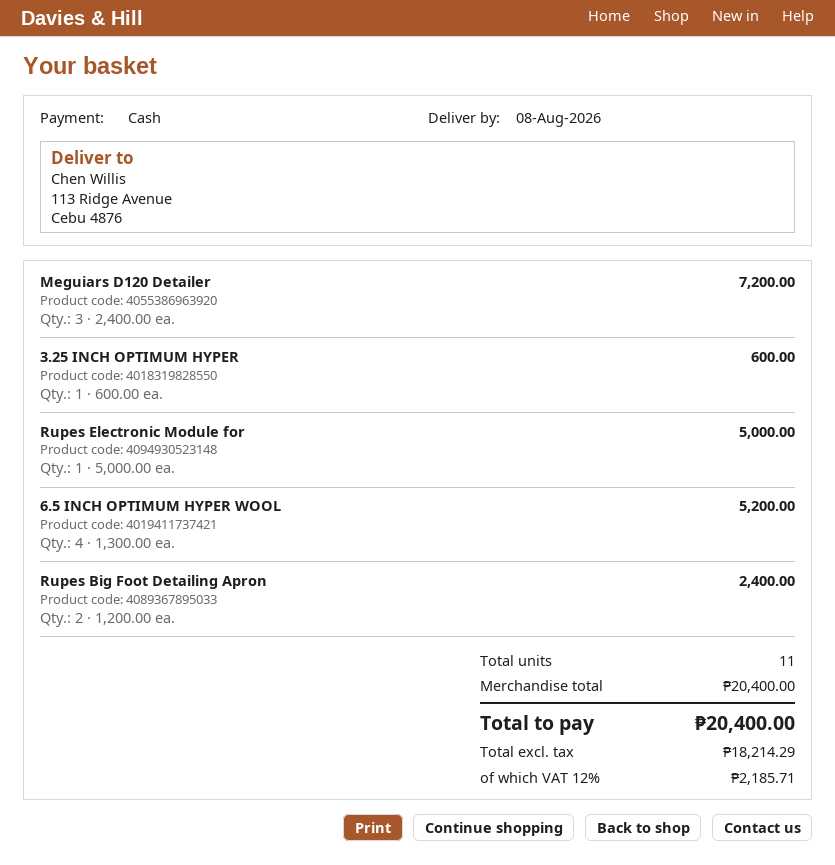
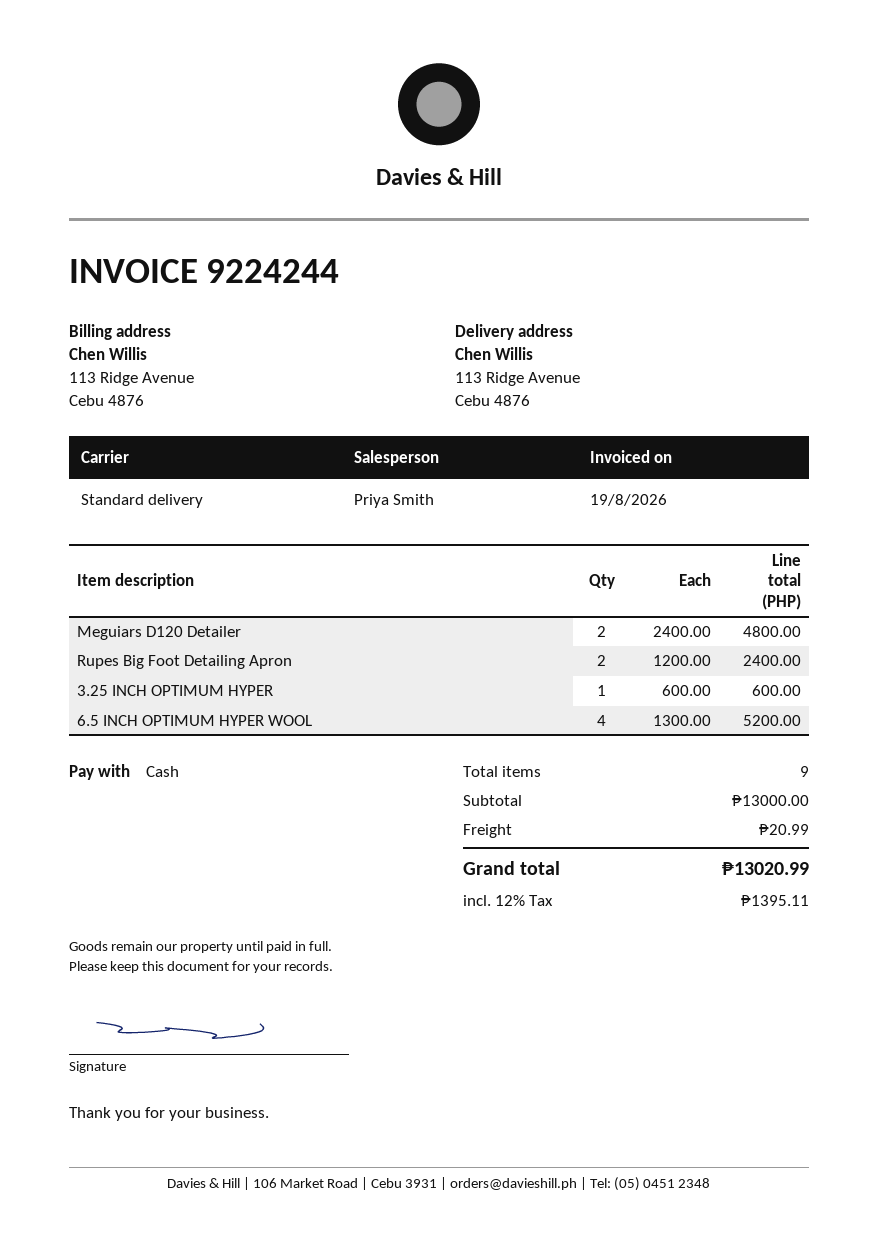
Meguiars D120 Detailer: 3 x 2400.00 = 7200.00 -> 2 x 2400.00 = 4800.00
Rupes Electronic Module for: 1 x 5000.00 = 5000.00 -> none
total quantity: 11 -> 9
subtotal: 20400.00 -> 13000.00
shipping: none -> 20.99
tax: 12% = 2185.71 -> 12% = 1395.11
total: 20400.00 -> 13020.99

